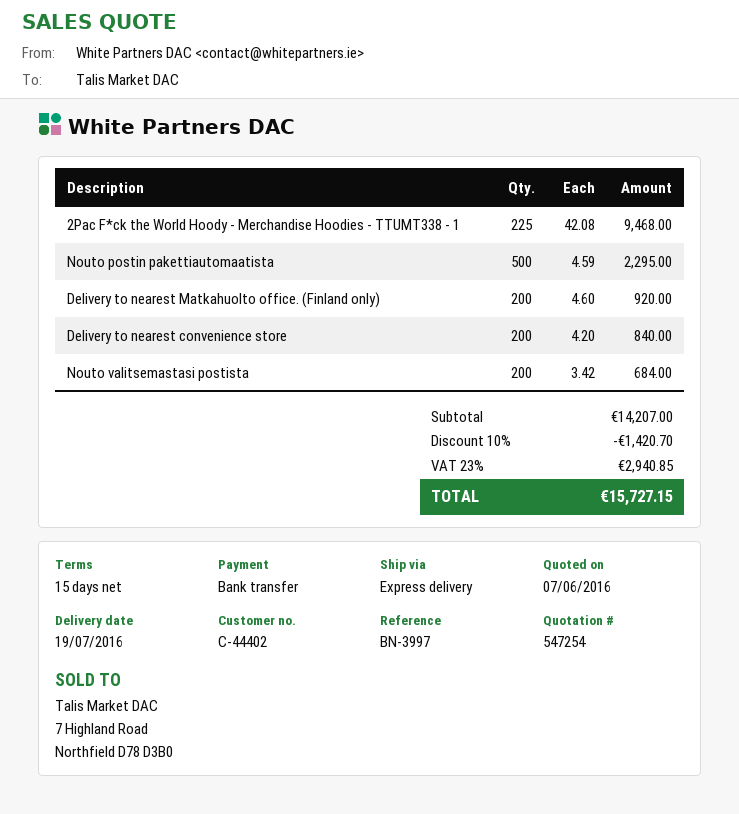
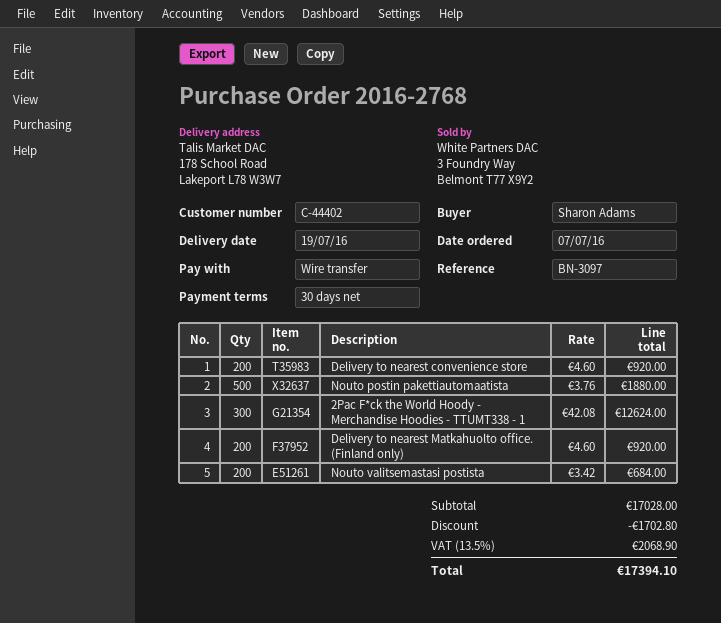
payment terms: 15 days -> 30 days
reference: BN-3997 -> BN-3097
2Pac F*ck the World Hoody - Merchandise Hoodies - TTUMT338 - 1: 225 x 42.08 = 9468.00 -> 300 x 42.08 = 12624.00
Nouto postin pakettiautomaatista: 500 x 4.59 = 2295.00 -> 500 x 3.76 = 1880.00
Delivery to nearest convenience store: 200 x 4.20 = 840.00 -> 200 x 4.60 = 920.00
subtotal: 14207.00 -> 17028.00
discount: 1420.70 -> 1702.80
tax: 23% = 2940.85 -> 13.5% = 2068.90
total: 15727.15 -> 17394.10

